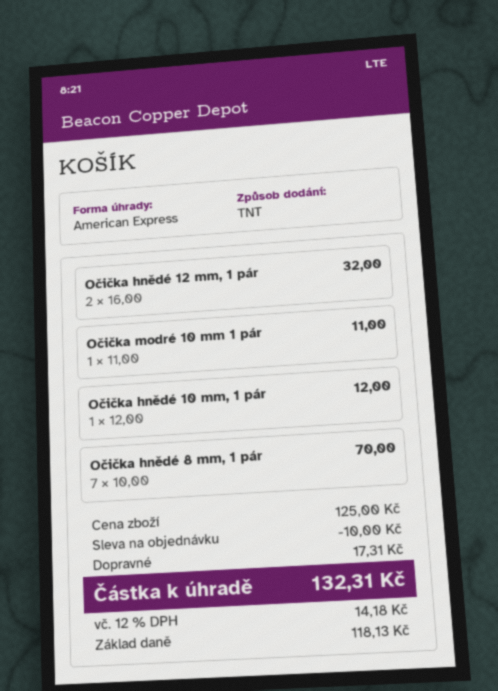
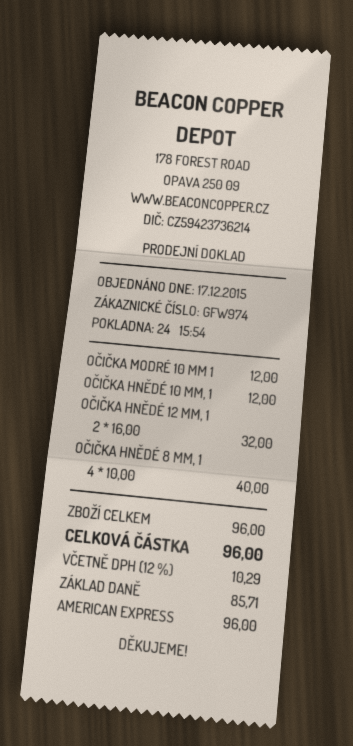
Očička modré 10 mm 1 pár: 1 x 11.00 = 11.00 -> 1 x 12.00 = 12.00
Očička hnědé 8 mm, 1 pár: 7 x 10.00 = 70.00 -> 4 x 10.00 = 40.00
subtotal: 125.00 -> 96.00
discount: 10.00 -> none
shipping: 17.31 -> none
net: 118.13 -> 85.71
tax: 12% = 14.18 -> 12% = 10.29
total: 132.31 -> 96.00

